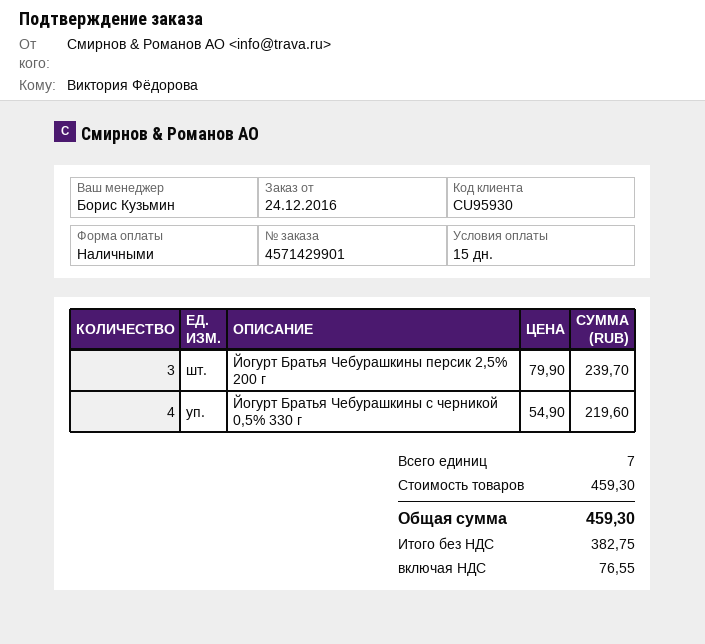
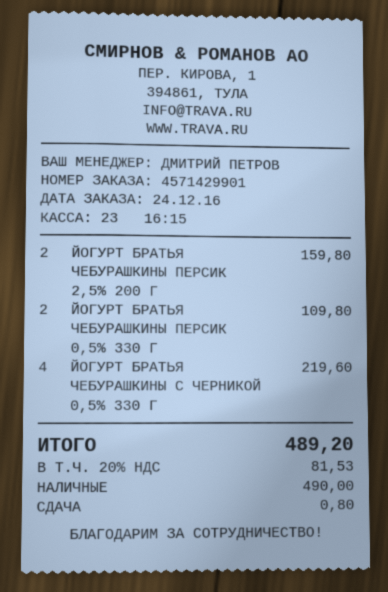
sales rep: Борис Кузьмин -> ДМИТРИЙ ПЕТРОВ
Йогурт Братья Чебурашкины персик 2,5% 200 г: 3 for 239.70 -> 2 for 159.80
ЙОГУРТ БРАТЬЯ ЧЕБУРАШКИНЫ ПЕРСИК 0,5% 330 Г: none -> 2 for 109.80
tax: 76.55 -> 81.53
total: 459.30 -> 489.20

